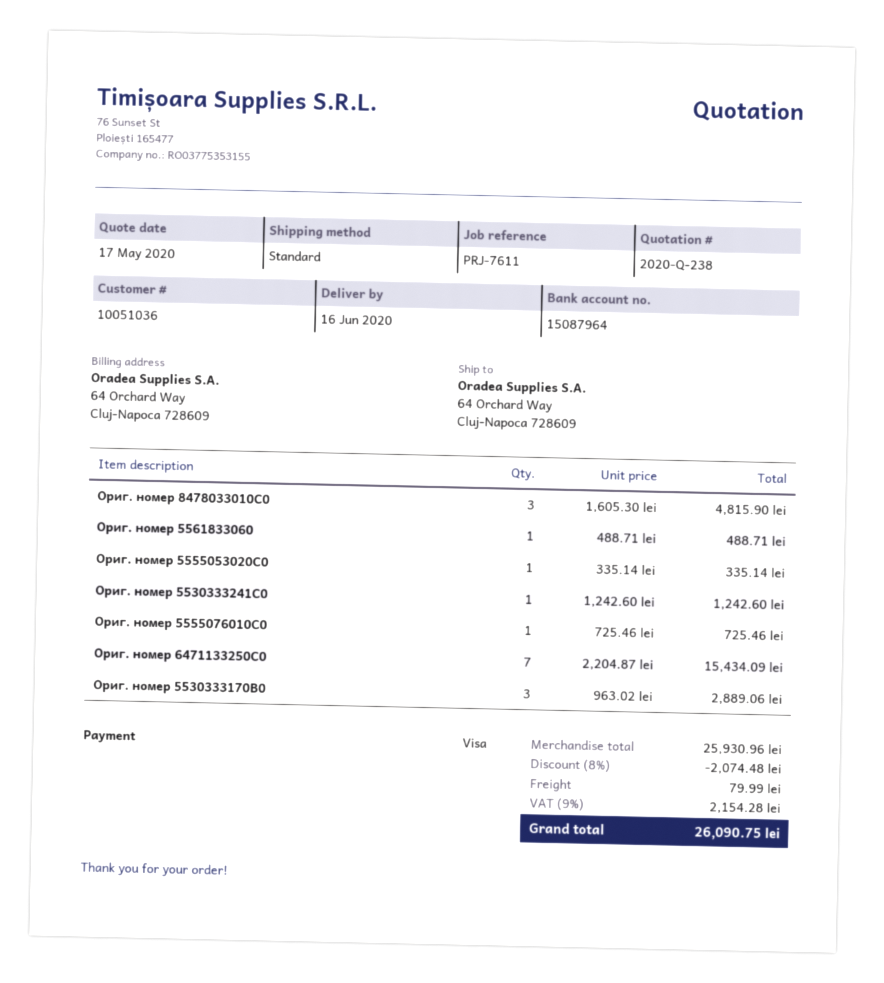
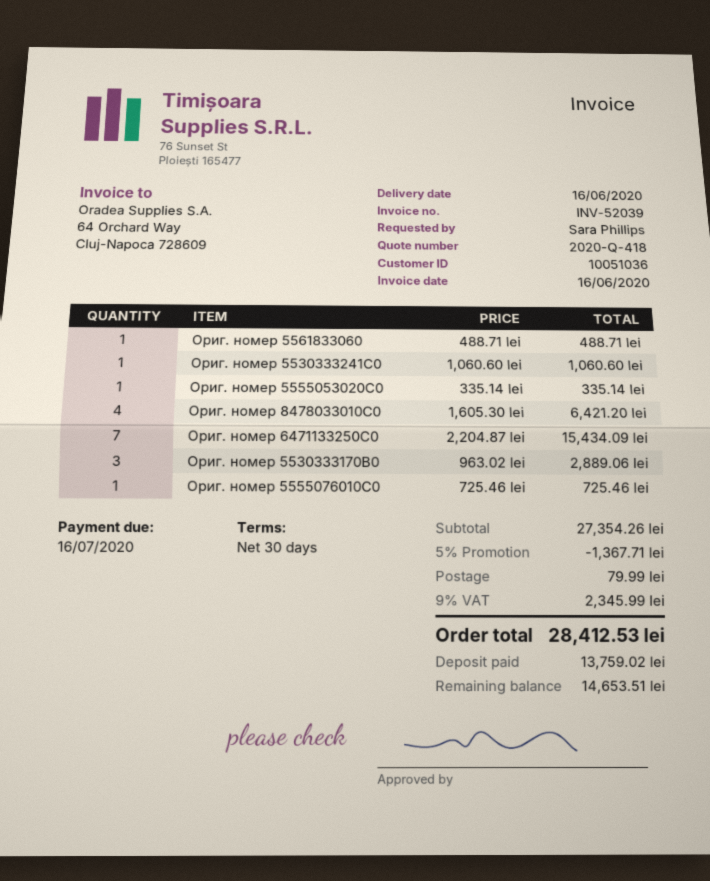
quote number: 2020-Q-238 -> 2020-Q-418
Ориг. номер 8478033010C0: 3 x 1605.30 = 4815.90 -> 4 x 1605.30 = 6421.20
Ориг. номер 5530333241C0: 1 x 1242.60 = 1242.60 -> 1 x 1060.60 = 1060.60
subtotal: 25930.96 -> 27354.26
discount: 8% = 2074.48 -> 5% = 1367.71
tax: 9% = 2154.28 -> 9% = 2345.99
total: 26090.75 -> 28412.53

